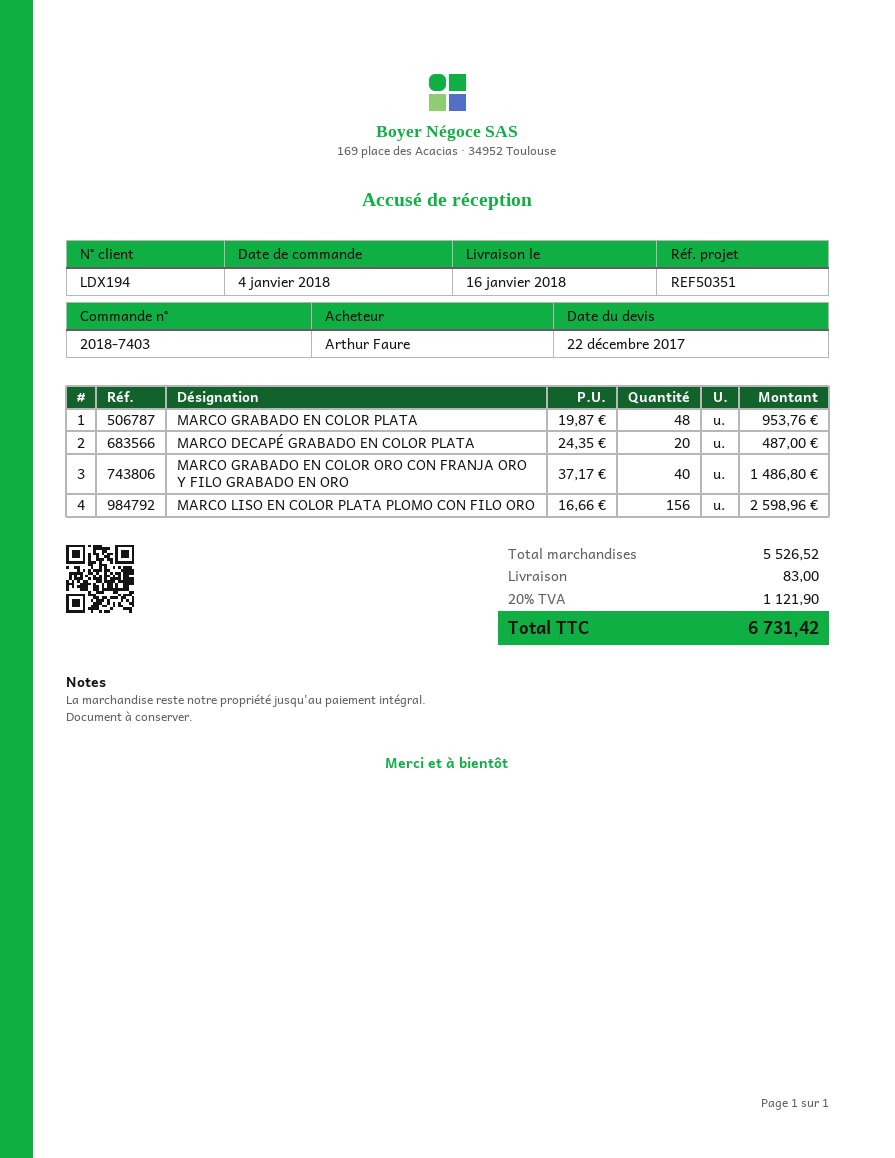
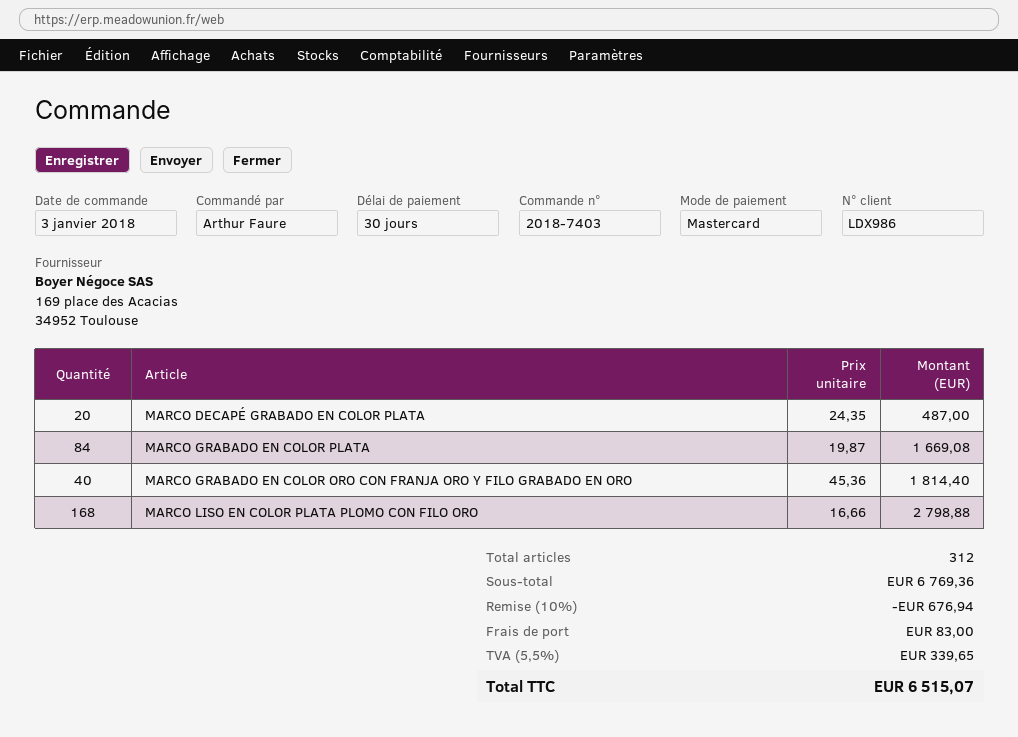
order date: 2018-01-04 -> 2018-01-03
customer number: LDX194 -> LDX986
MARCO GRABADO EN COLOR PLATA: 48 x 19.87 = 953.76 -> 84 x 19.87 = 1669.08
MARCO GRABADO EN COLOR ORO CON FRANJA ORO Y FILO GRABADO EN ORO: 40 x 37.17 = 1486.80 -> 40 x 45.36 = 1814.40
MARCO LISO EN COLOR PLATA PLOMO CON FILO ORO: 156 x 16.66 = 2598.96 -> 168 x 16.66 = 2798.88
subtotal: 5526.52 -> 6769.36
discount: none -> 10% = 676.94
tax: 20% = 1121.90 -> 5.5% = 339.65
total: 6731.42 -> 6515.07

